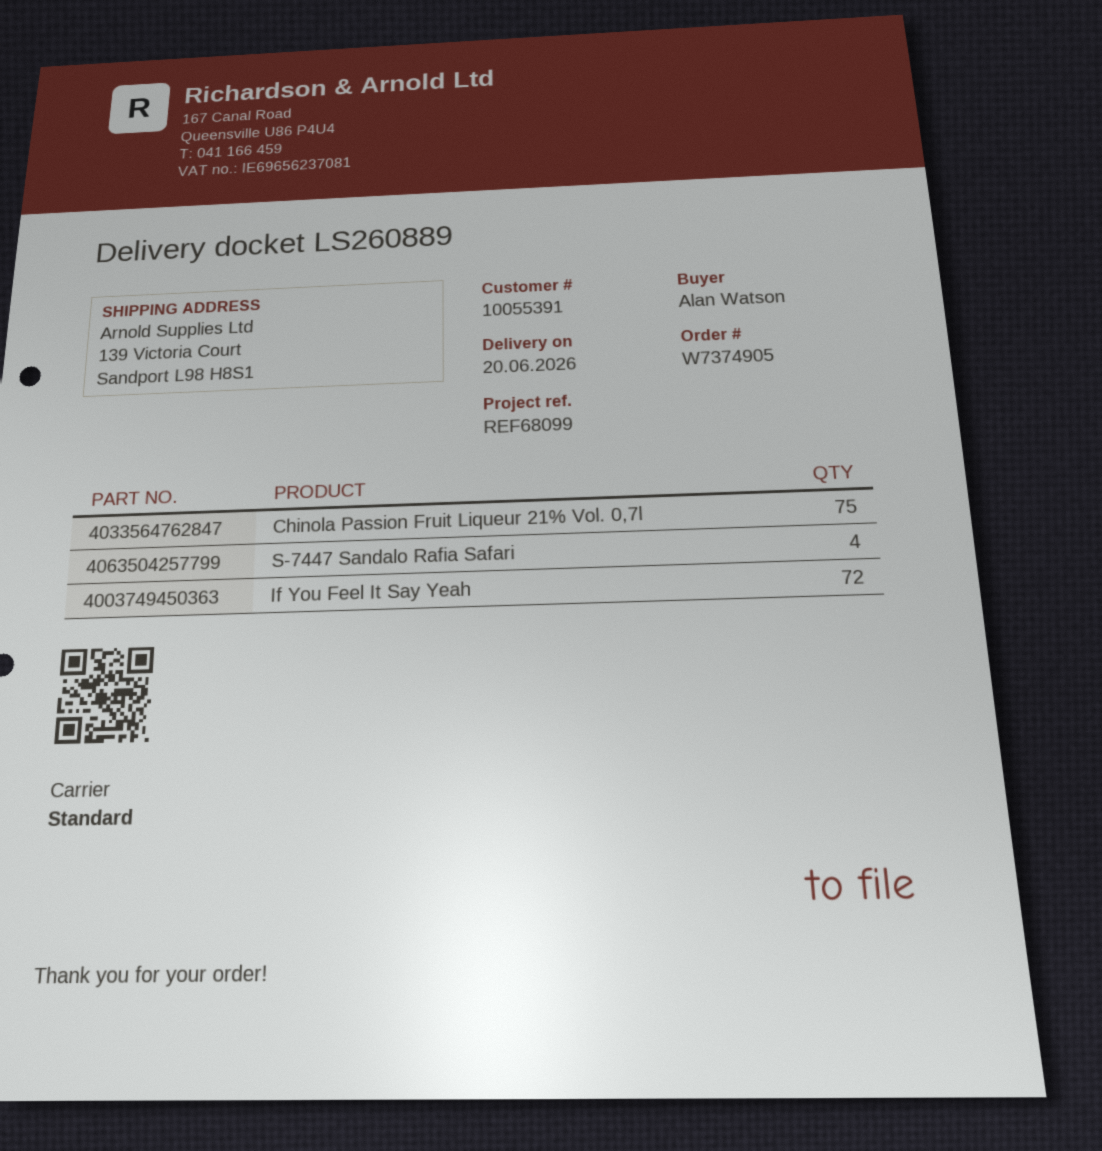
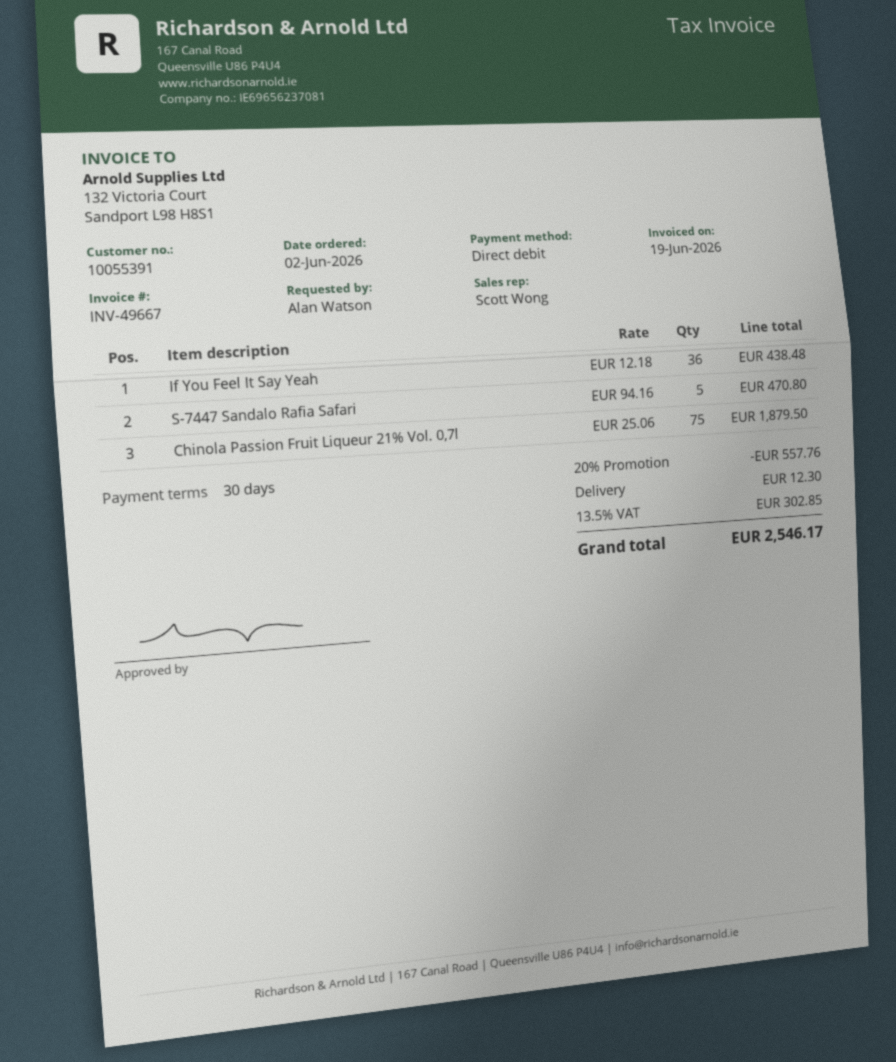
S-7447 Sandalo Rafia Safari: 4 -> 5
If You Feel It Say Yeah: 72 -> 36

